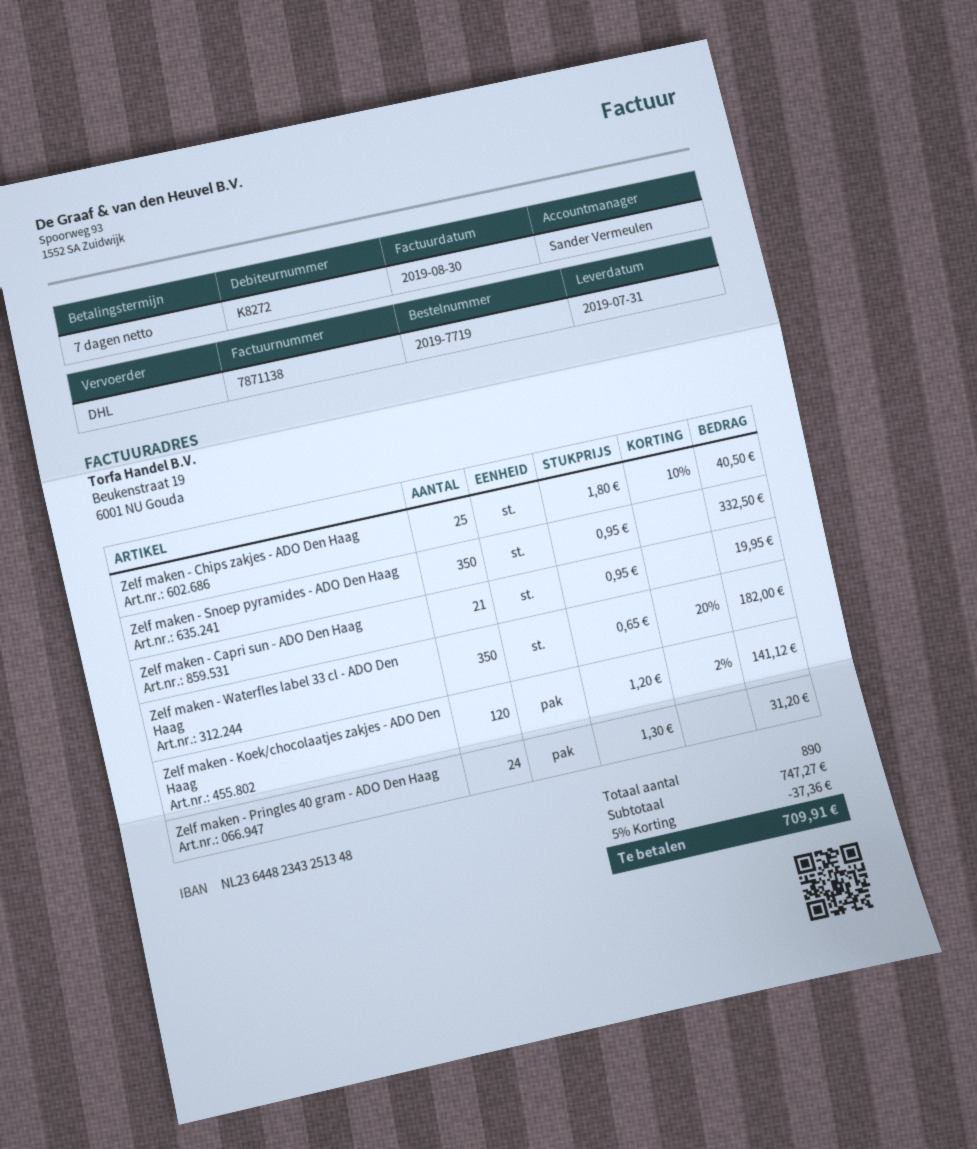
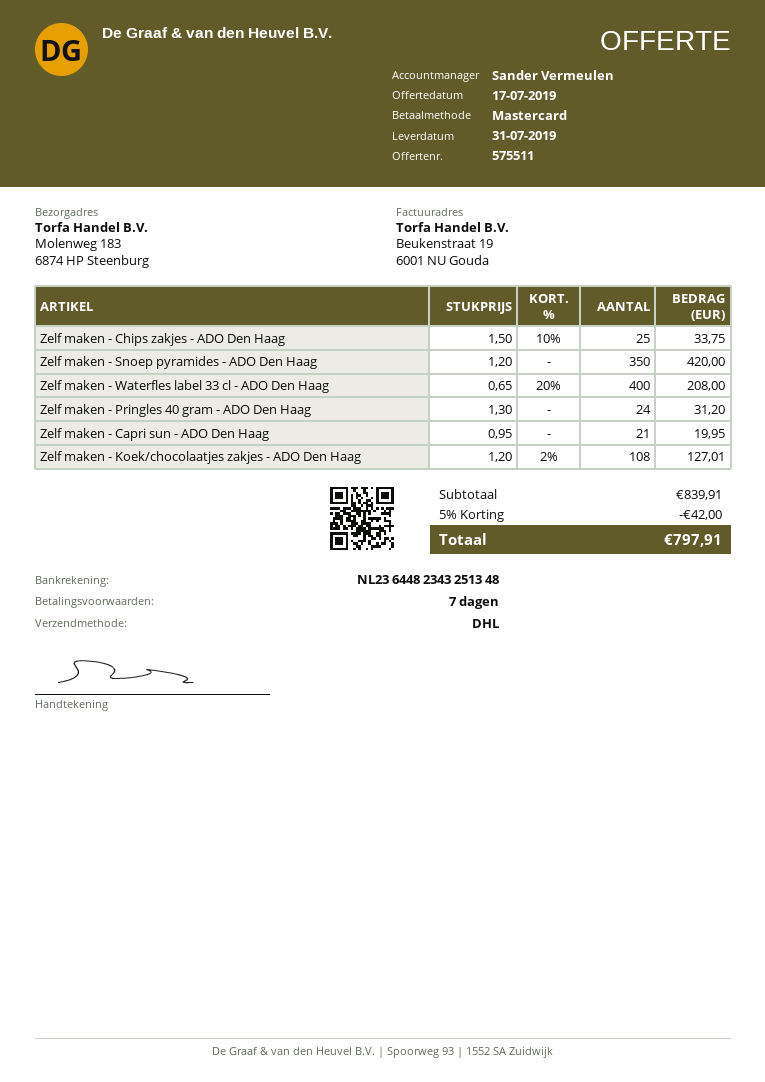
Zelf maken - Chips zakjes - ADO Den Haag: 25 x 1.80 - 10% = 40.50 -> 25 x 1.50 - 10% = 33.75
Zelf maken - Snoep pyramides - ADO Den Haag: 350 x 0.95 = 332.50 -> 350 x 1.20 = 420.00
Zelf maken - Waterfles label 33 cl - ADO Den Haag: 350 x 0.65 - 20% = 182.00 -> 400 x 0.65 - 20% = 208.00
Zelf maken - Koek/chocolaatjes zakjes - ADO Den Haag: 120 x 1.20 - 2% = 141.12 -> 108 x 1.20 - 2% = 127.01
subtotal: 747.27 -> 839.91
discount: 5% = 37.36 -> 5% = 42.00
total: 709.91 -> 797.91

